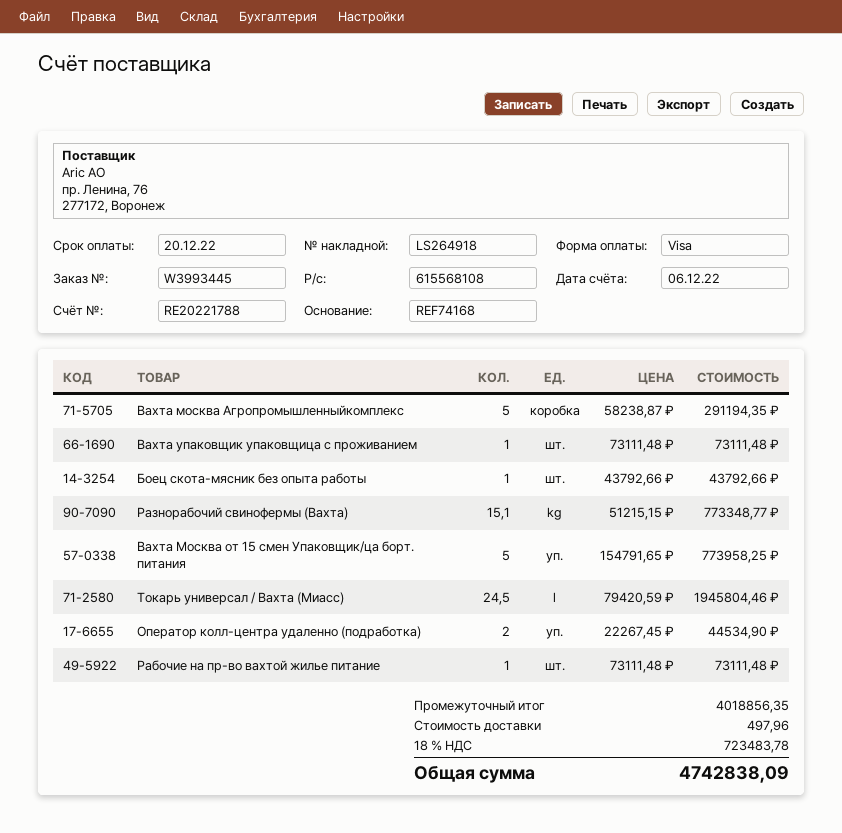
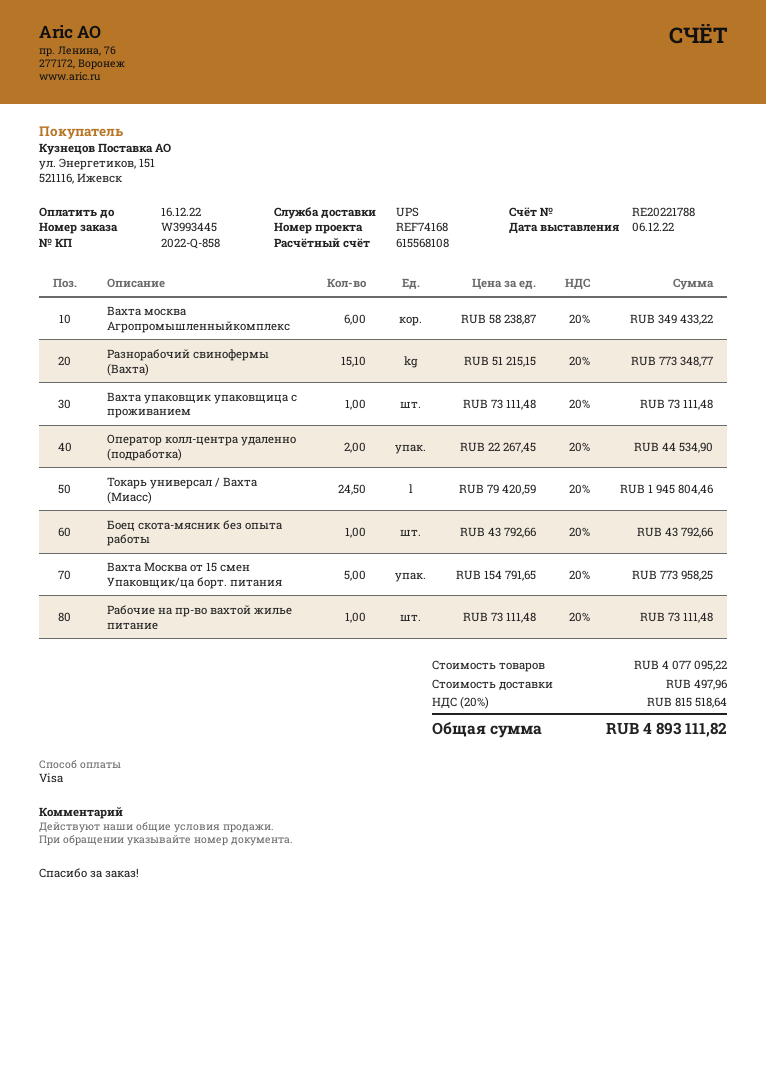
due date: 2022-12-20 -> 2022-12-16
Вахта москва Агропромышленныйкомплекс: 5 x 58238.87 = 291194.35 -> 6 x 58238.87 = 349433.22
subtotal: 4018856.35 -> 4077095.22
tax: 18% = 723483.78 -> 20% = 815518.64
total: 4742838.09 -> 4893111.82

